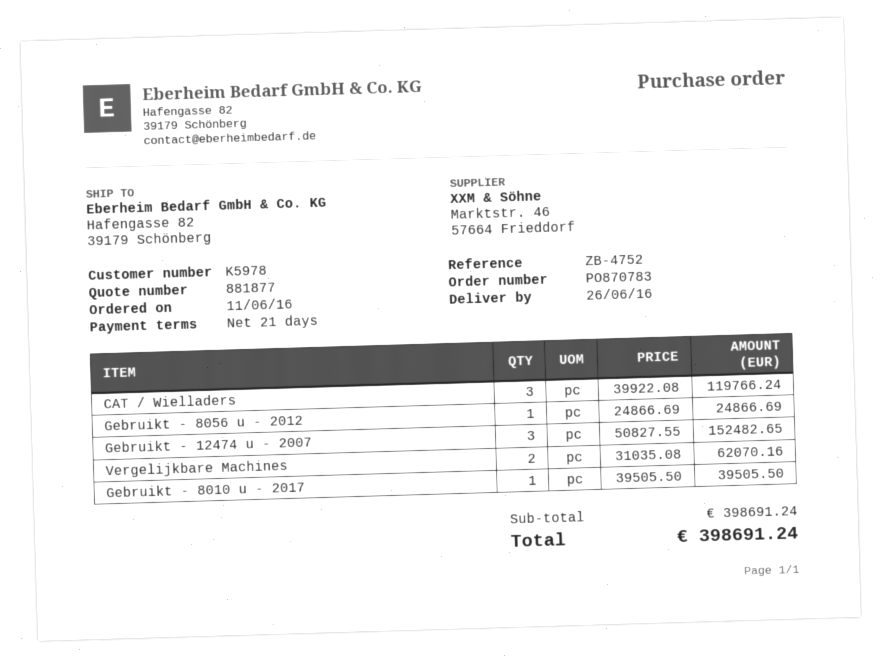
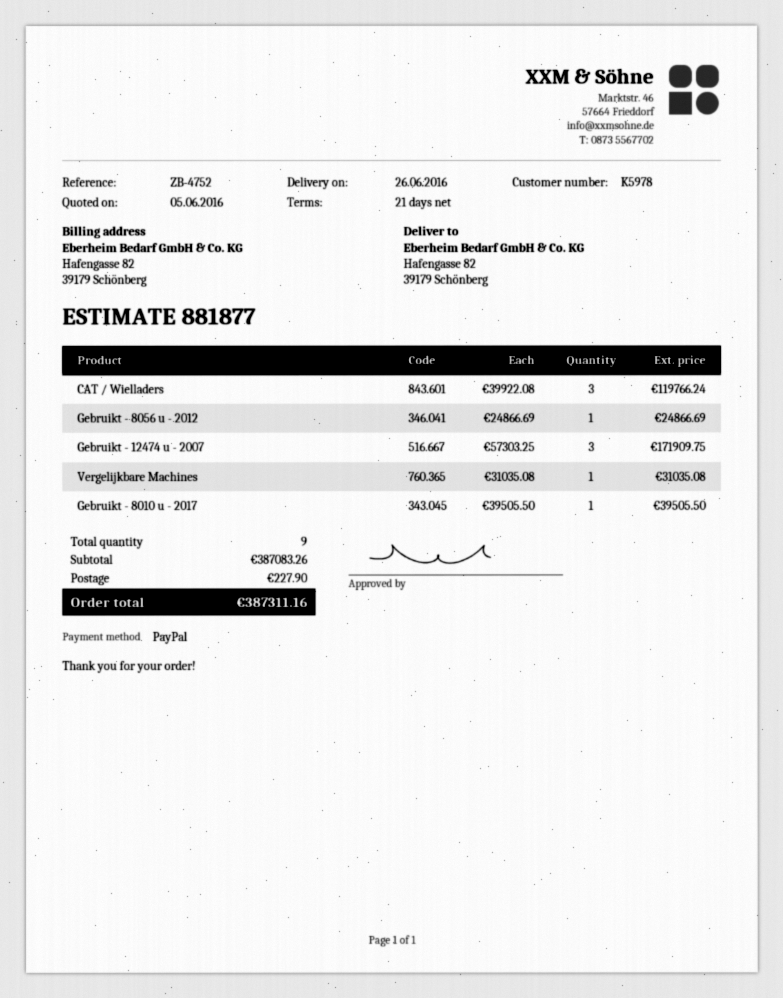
Gebruikt - 12474 u - 2007: 3 x 50827.55 = 152482.65 -> 3 x 57303.25 = 171909.75
Vergelijkbare Machines: 2 x 31035.08 = 62070.16 -> 1 x 31035.08 = 31035.08
subtotal: 398691.24 -> 387083.26
shipping: none -> 227.90
total: 398691.24 -> 387311.16

